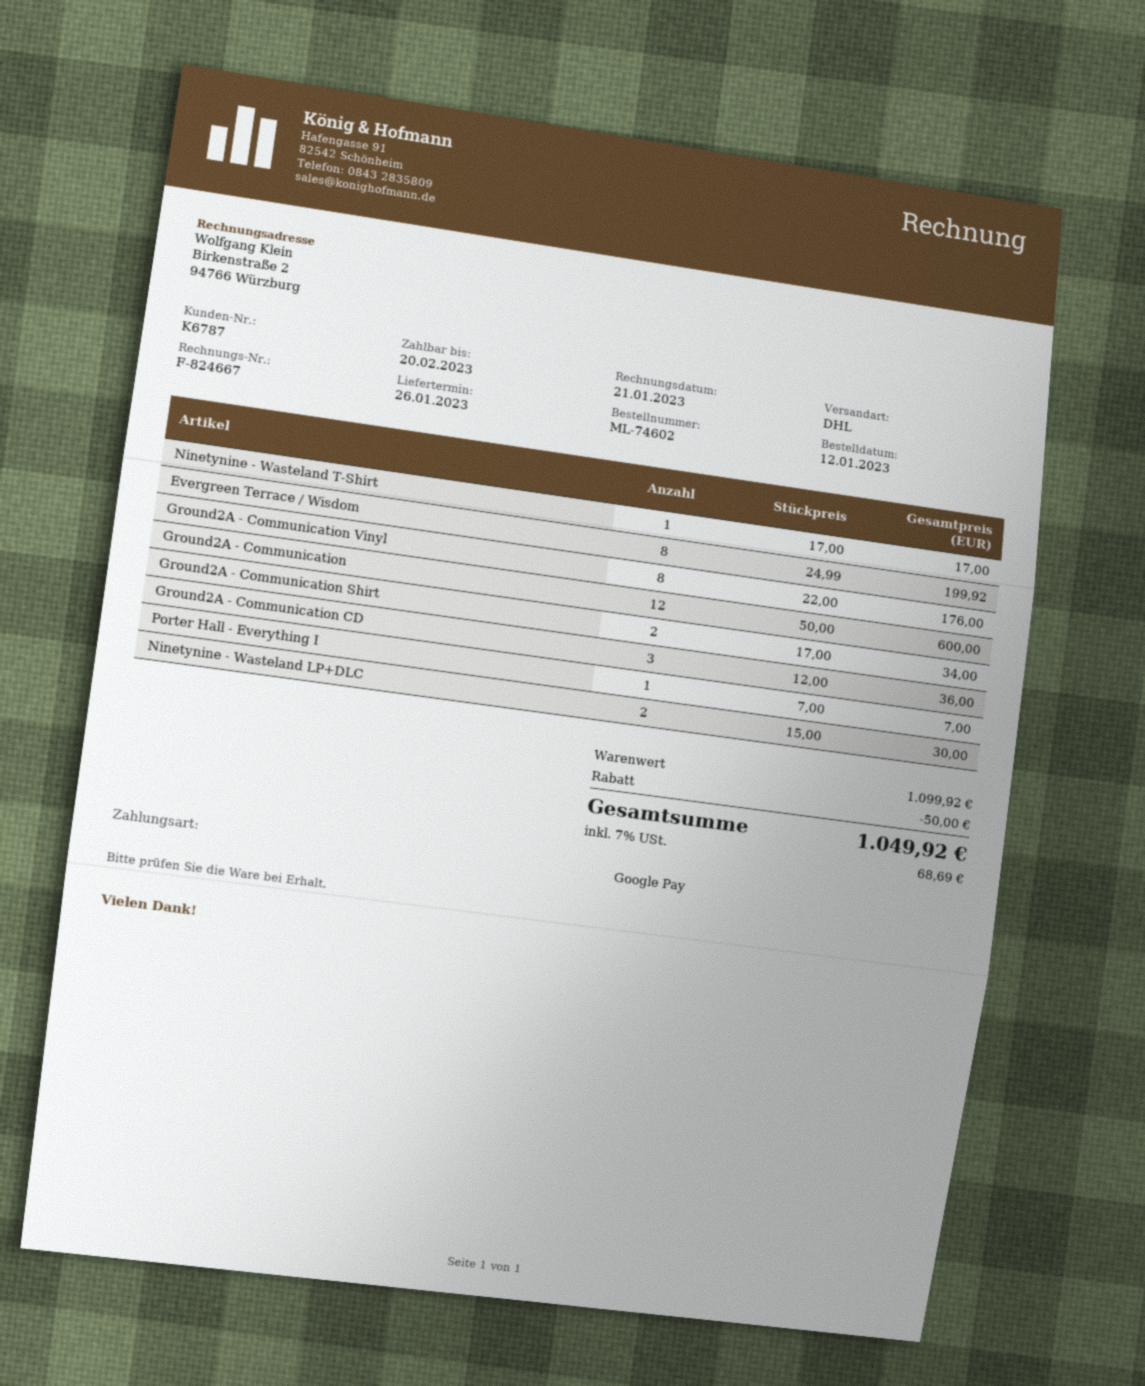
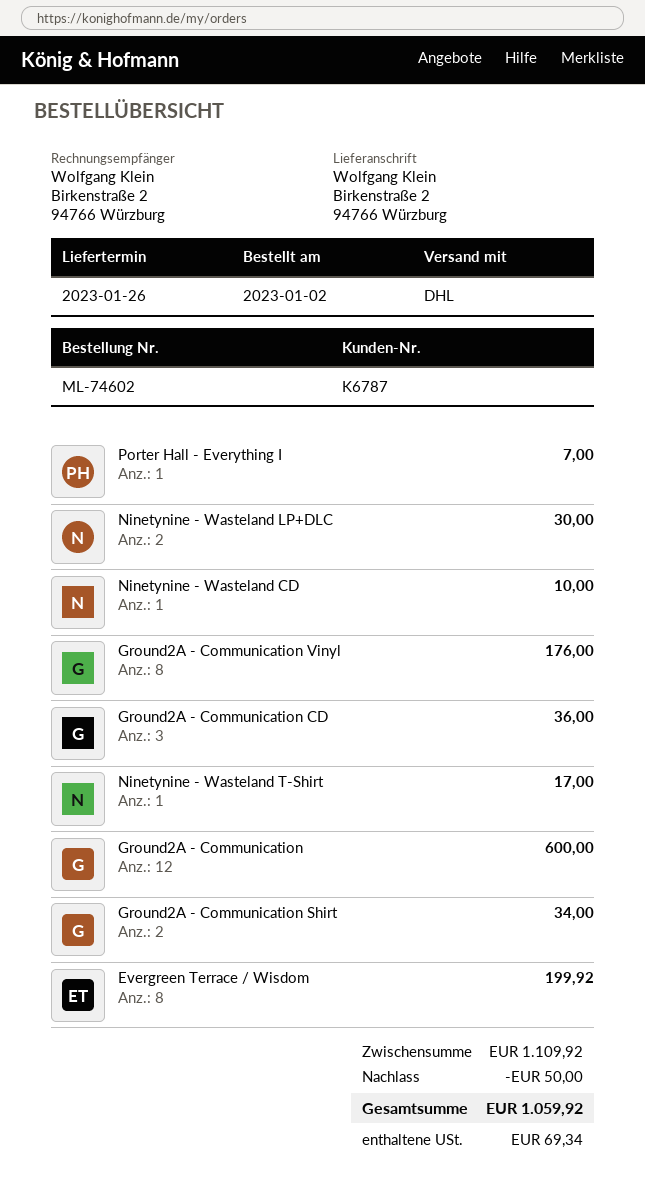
order date: 2023-01-12 -> 2023-01-02
Ninetynine - Wasteland CD: none -> 1 for 10.00
subtotal: 1099.92 -> 1109.92
tax: 68.69 -> 69.34
total: 1049.92 -> 1059.92

